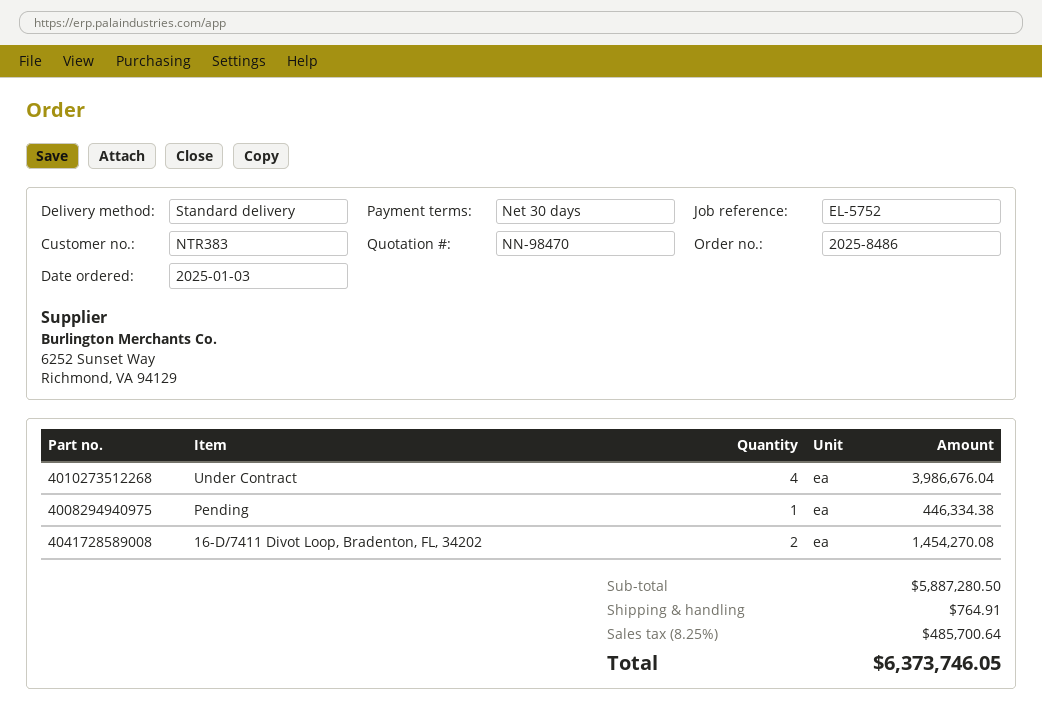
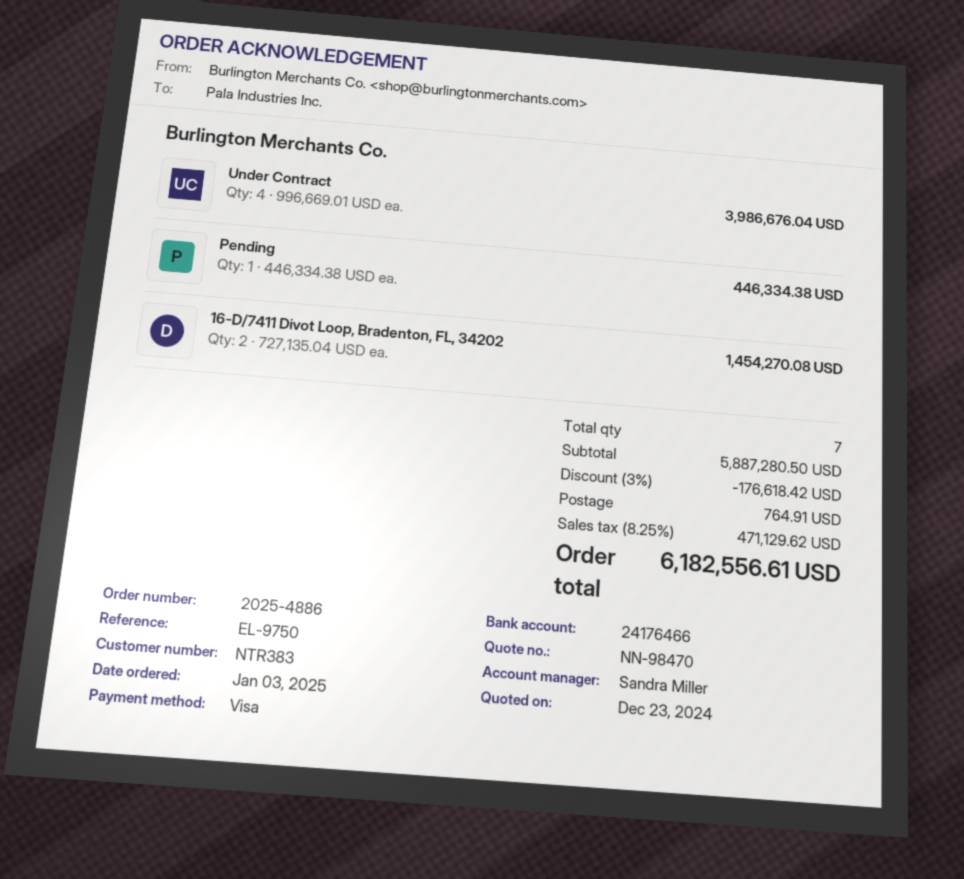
order number: 2025-8486 -> 2025-4886
reference: EL-5752 -> EL-9750
discount: none -> 3% = 176618.42
tax: 8.25% = 485700.64 -> 8.25% = 471129.62
total: 6373746.05 -> 6182556.61

